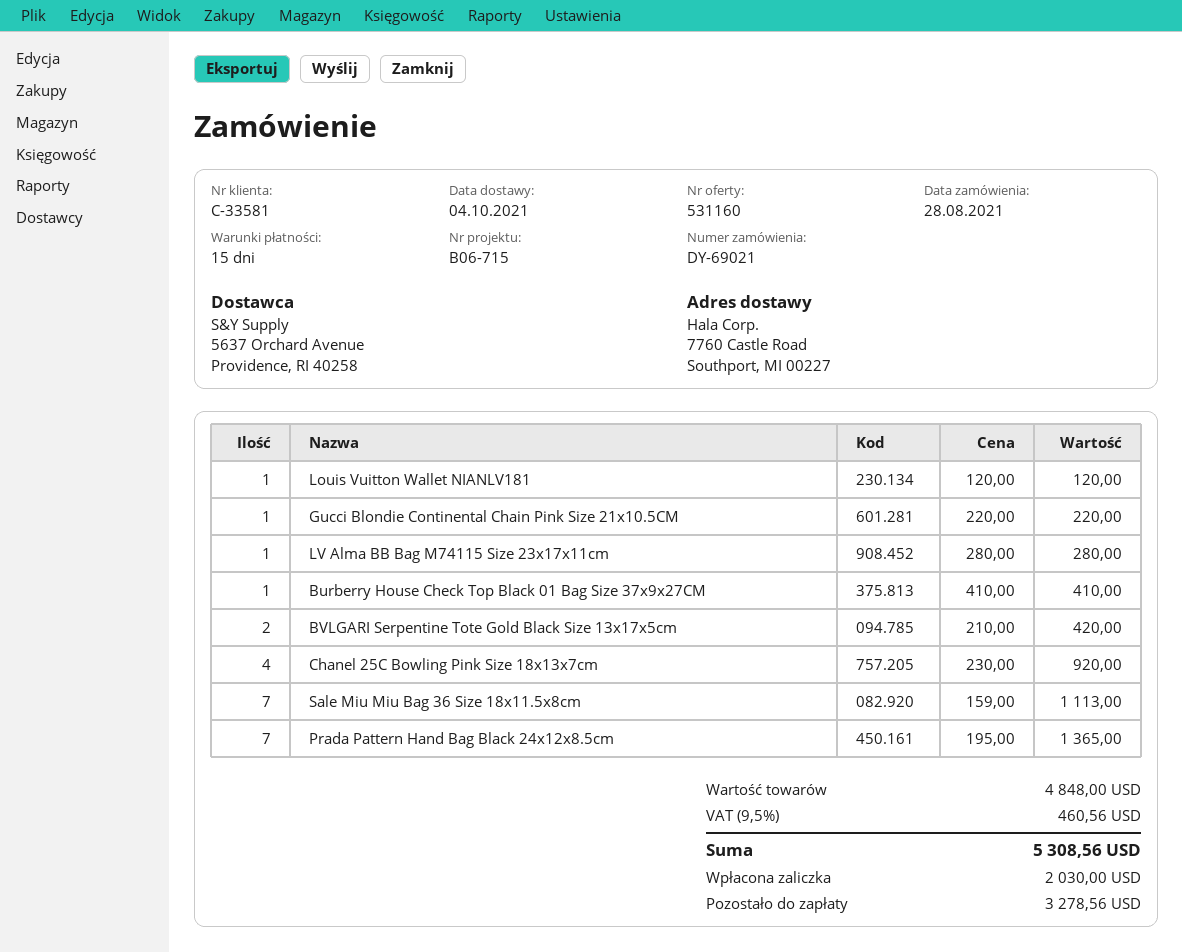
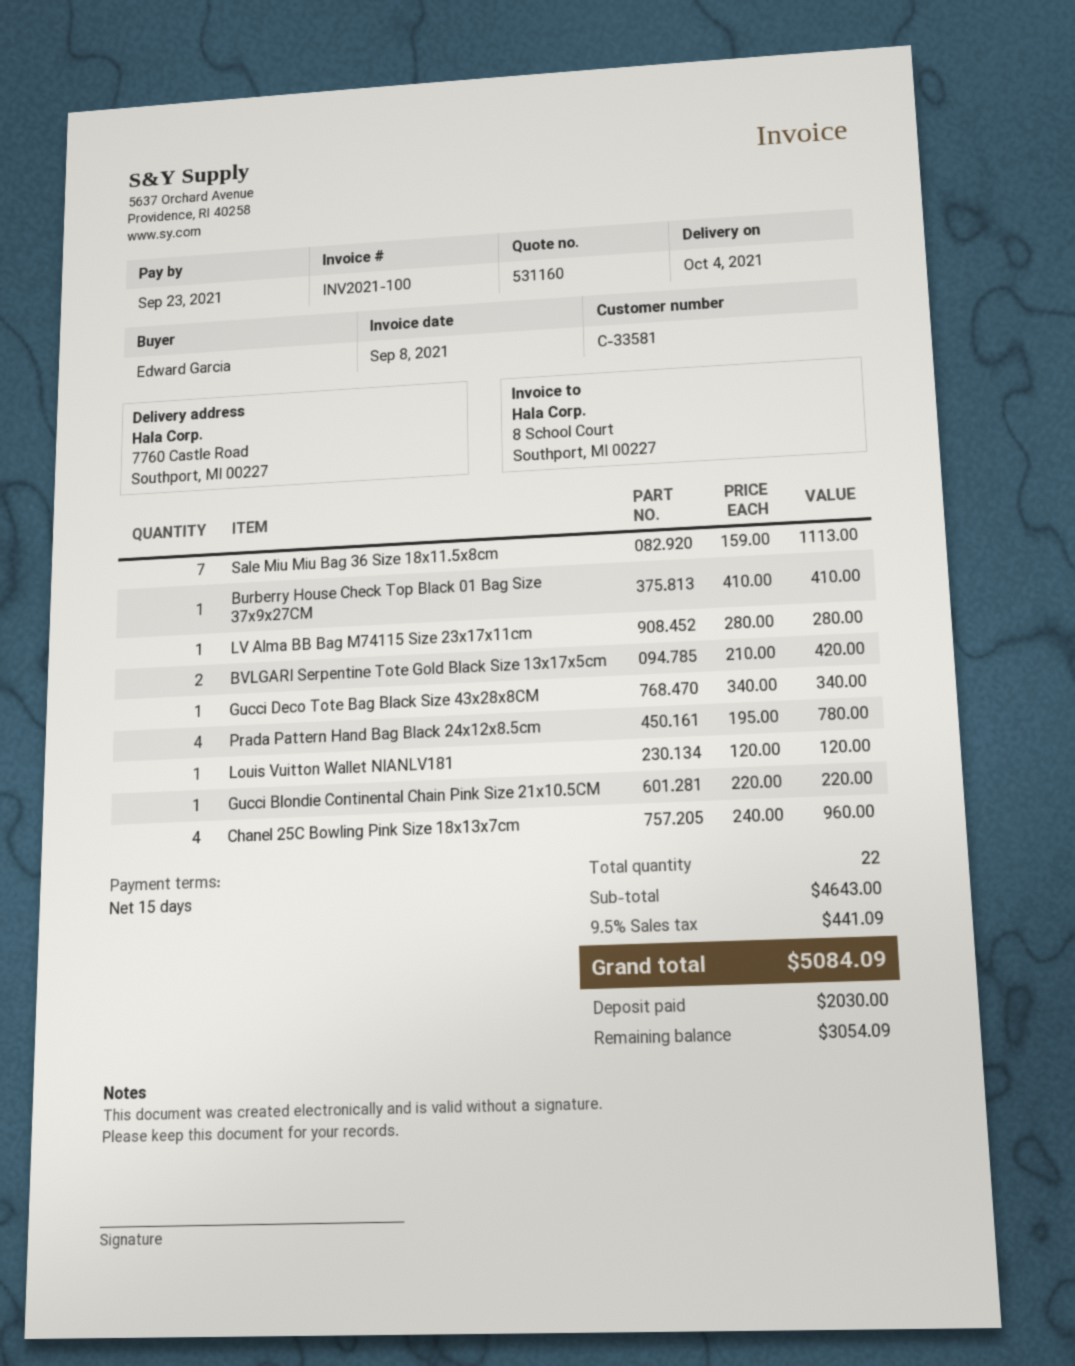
Chanel 25C Bowling Pink Size 18x13x7cm: 4 x 230.00 = 920.00 -> 4 x 240.00 = 960.00
Prada Pattern Hand Bag Black 24x12x8.5cm: 7 x 195.00 = 1365.00 -> 4 x 195.00 = 780.00
Gucci Deco Tote Bag Black Size 43x28x8CM: none -> 1 x 340.00 = 340.00
subtotal: 4848.00 -> 4643.00
tax: 9.5% = 460.56 -> 9.5% = 441.09
total: 5308.56 -> 5084.09
balance: 3278.56 -> 3054.09

